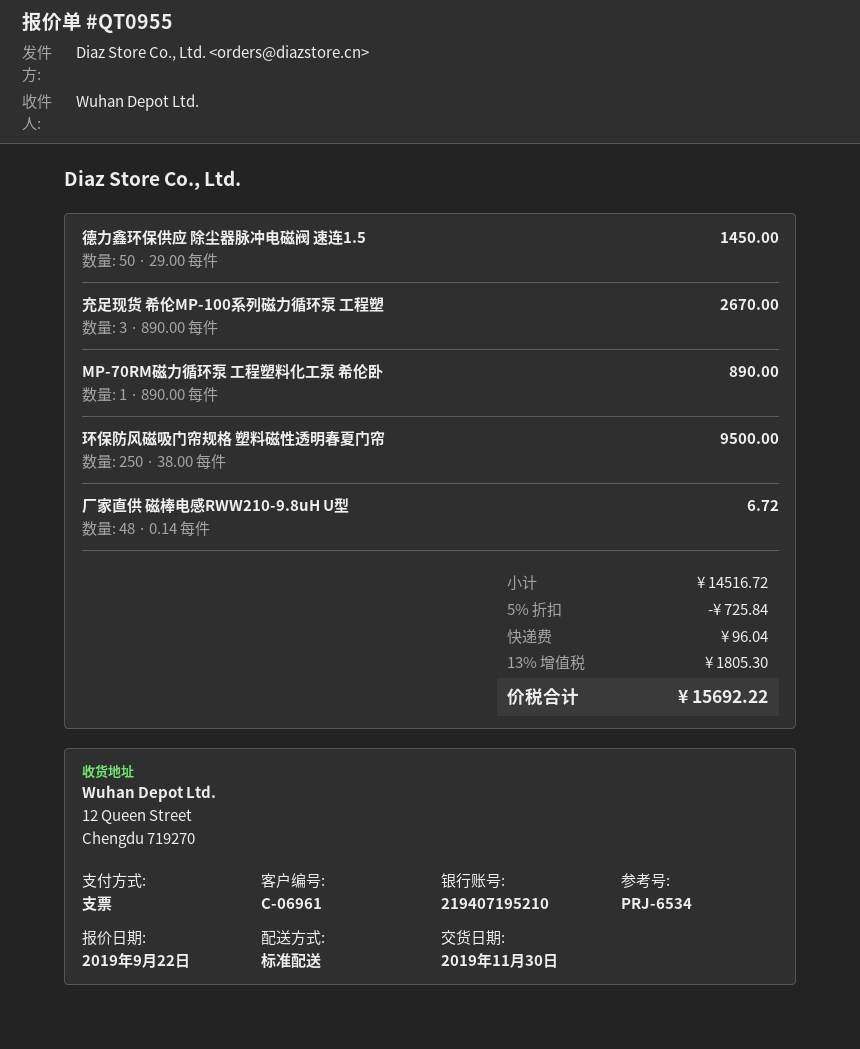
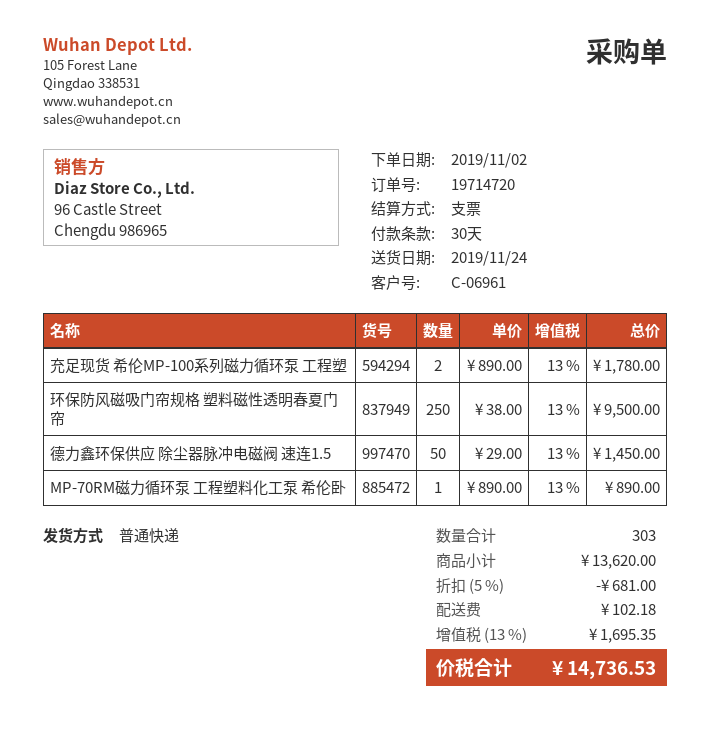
delivery date: 2019-11-30 -> 2019-11-24
充足现货 希伦MP-100系列磁力循环泵 工程塑: 3 x 890.00 = 2670.00 -> 2 x 890.00 = 1780.00
厂家直供 磁棒电感RWW210-9.8uH U型: 48 x 0.14 = 6.72 -> none
subtotal: 14516.72 -> 13620.00
discount: 5% = 725.84 -> 5% = 681.00
shipping: 96.04 -> 102.18
tax: 13% = 1805.30 -> 13% = 1695.35
total: 15692.22 -> 14736.53

